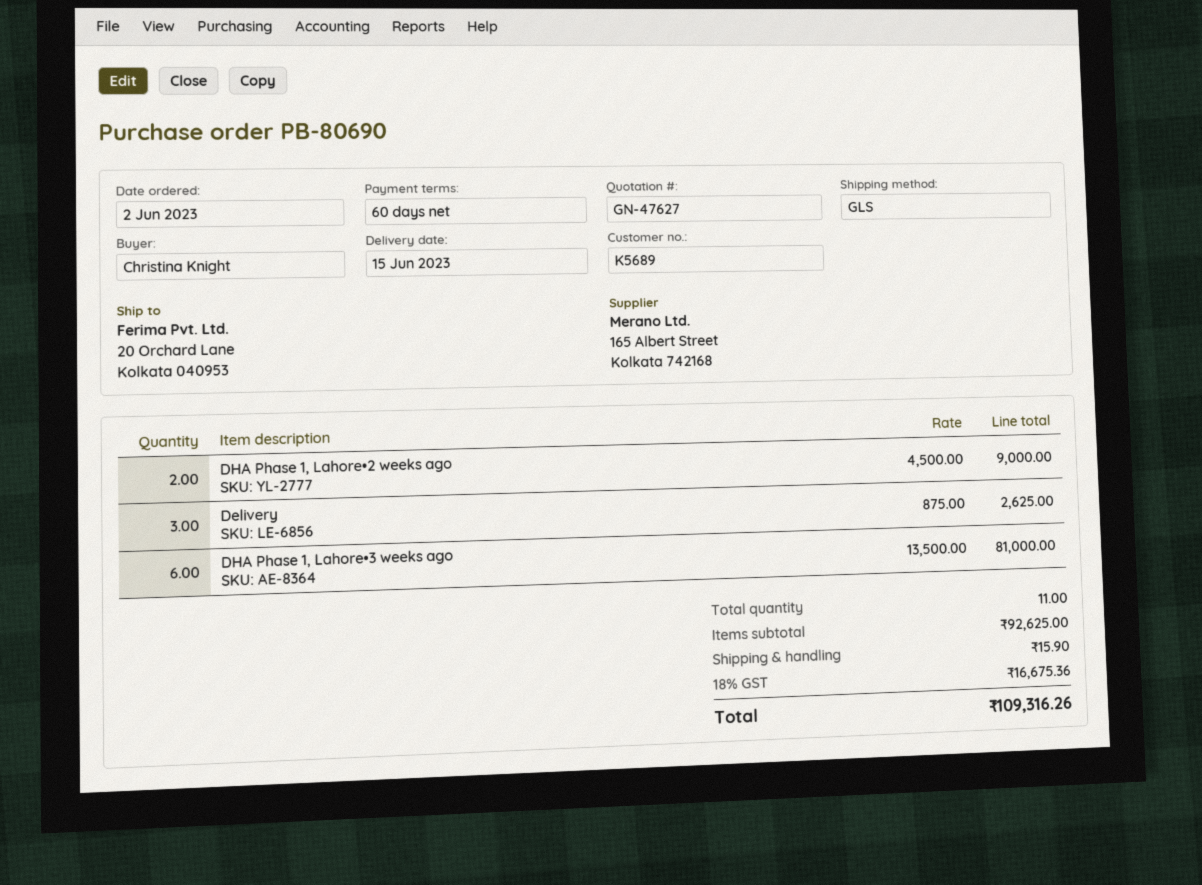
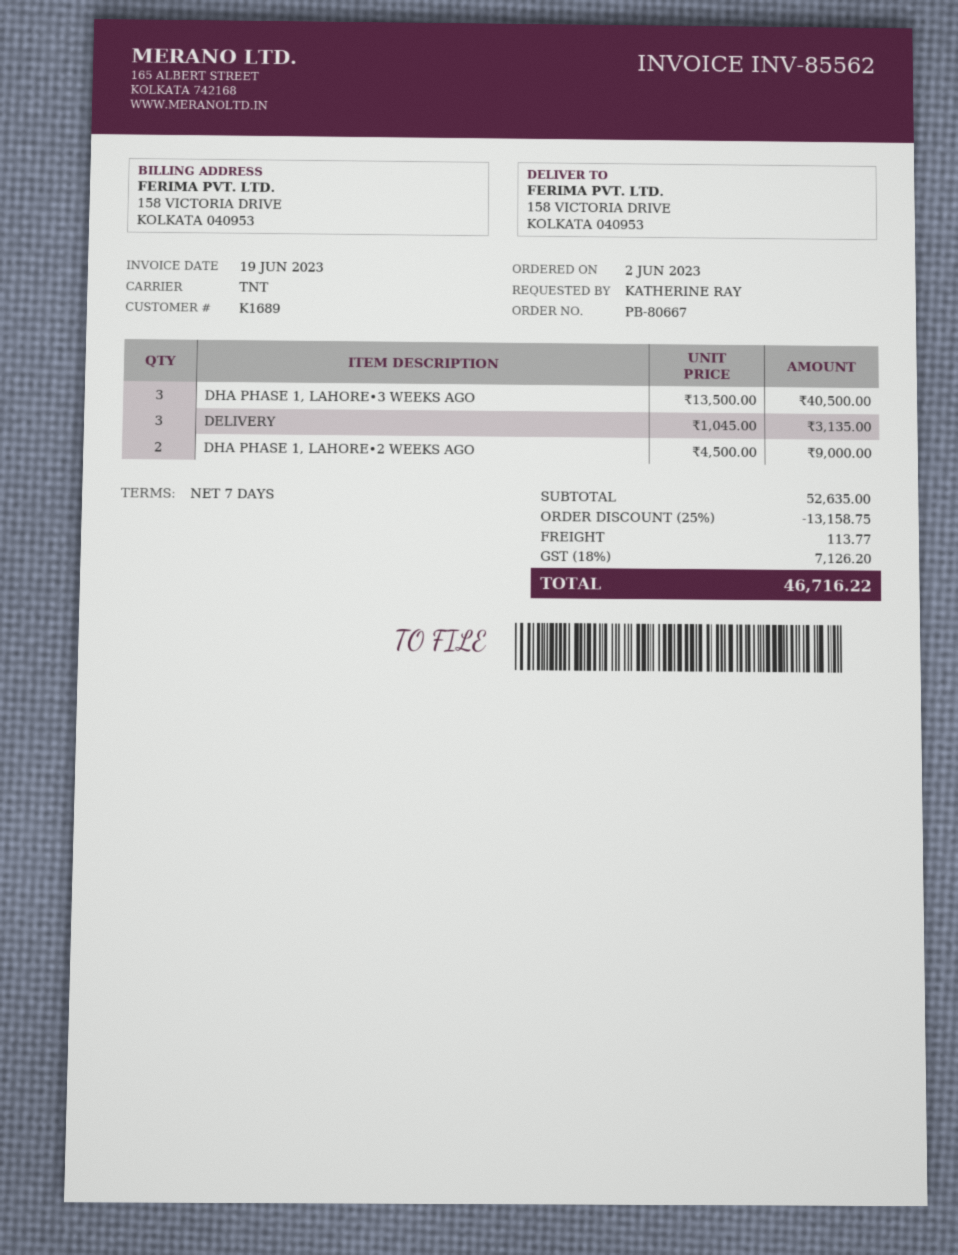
order number: PB-80690 -> PB-80667
payment terms: 60 days -> 7 days
customer number: K5689 -> K1689
ordered by: Christina Knight -> KATHERINE RAY
shipping method: GLS -> TNT
ship to: 20 Orchard Lane, Kolkata 040953 -> 158 VICTORIA DRIVE, KOLKATA 040953
Delivery: 3 x 875.00 = 2625.00 -> 3 x 1045.00 = 3135.00
DHA Phase 1, Lahore•3 weeks ago: 6 x 13500.00 = 81000.00 -> 3 x 13500.00 = 40500.00
subtotal: 92625.00 -> 52635.00
discount: none -> 25% = 13158.75
shipping: 15.90 -> 113.77
tax: 18% = 16675.36 -> 18% = 7126.20
total: 109316.26 -> 46716.22

